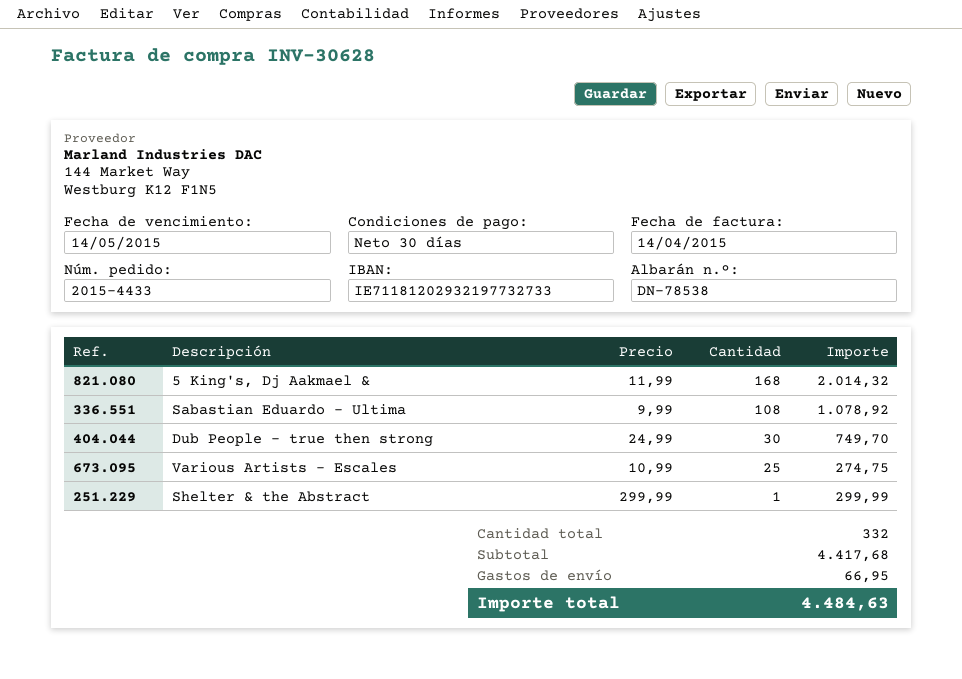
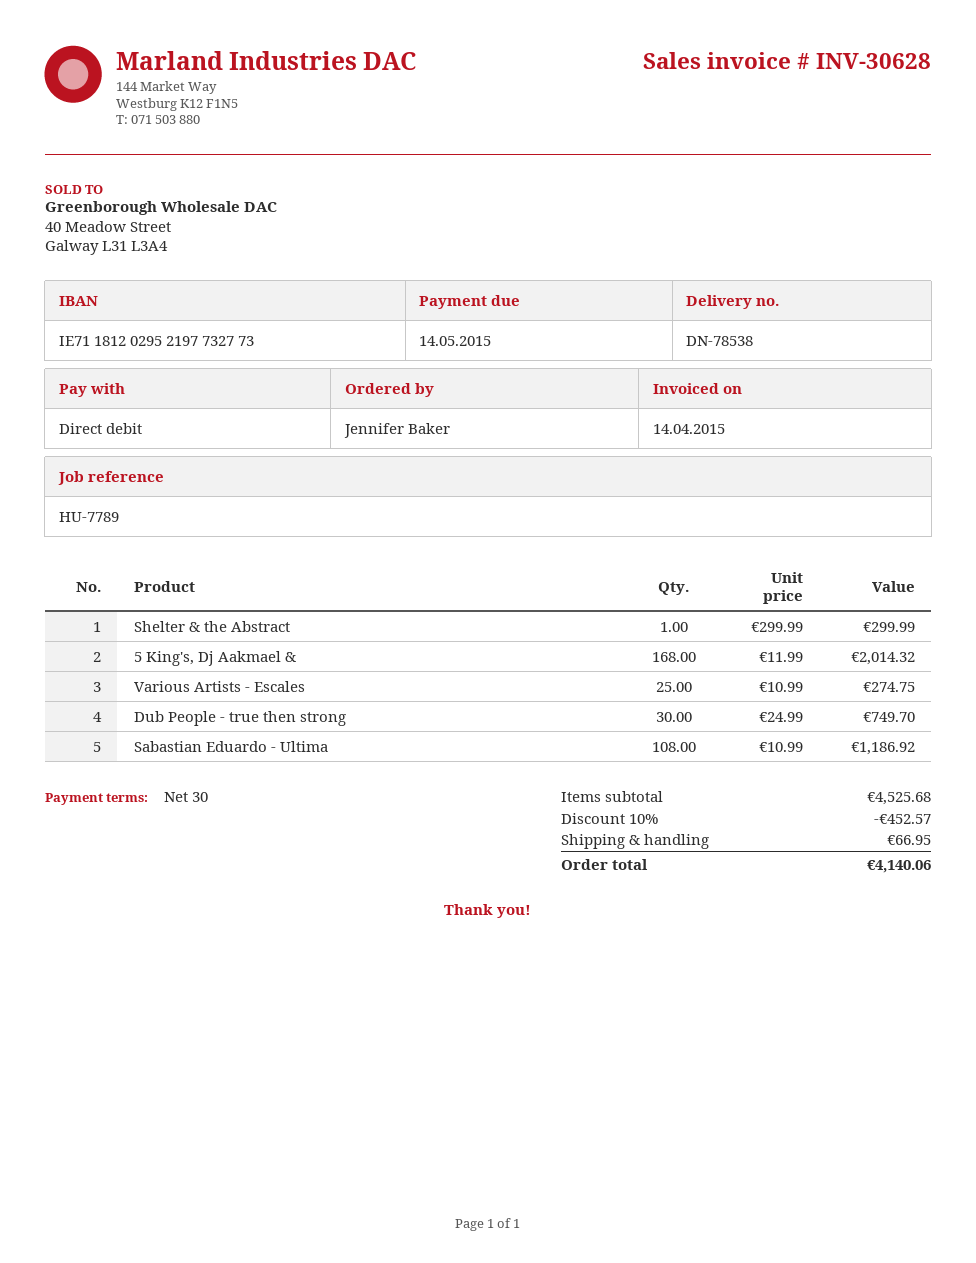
bank account: IE71181202932197732733 -> IE71181202952197732773
Sabastian Eduardo - Ultima: 108 x 9.99 = 1078.92 -> 108 x 10.99 = 1186.92
subtotal: 4417.68 -> 4525.68
discount: none -> 10% = 452.57
total: 4484.63 -> 4140.06

